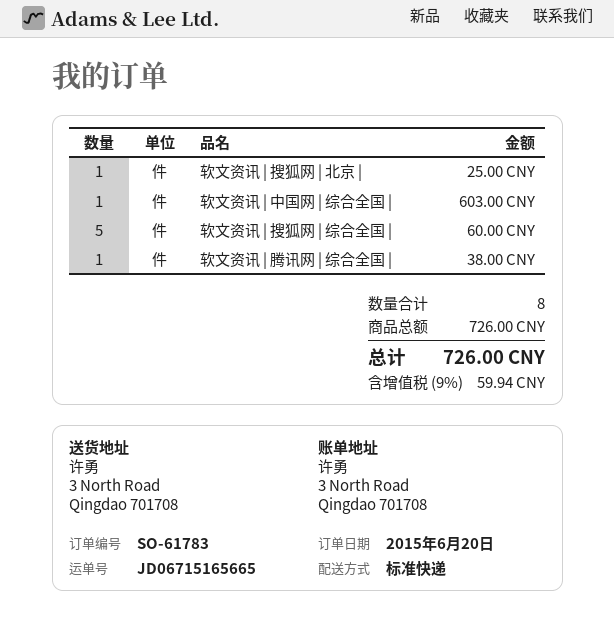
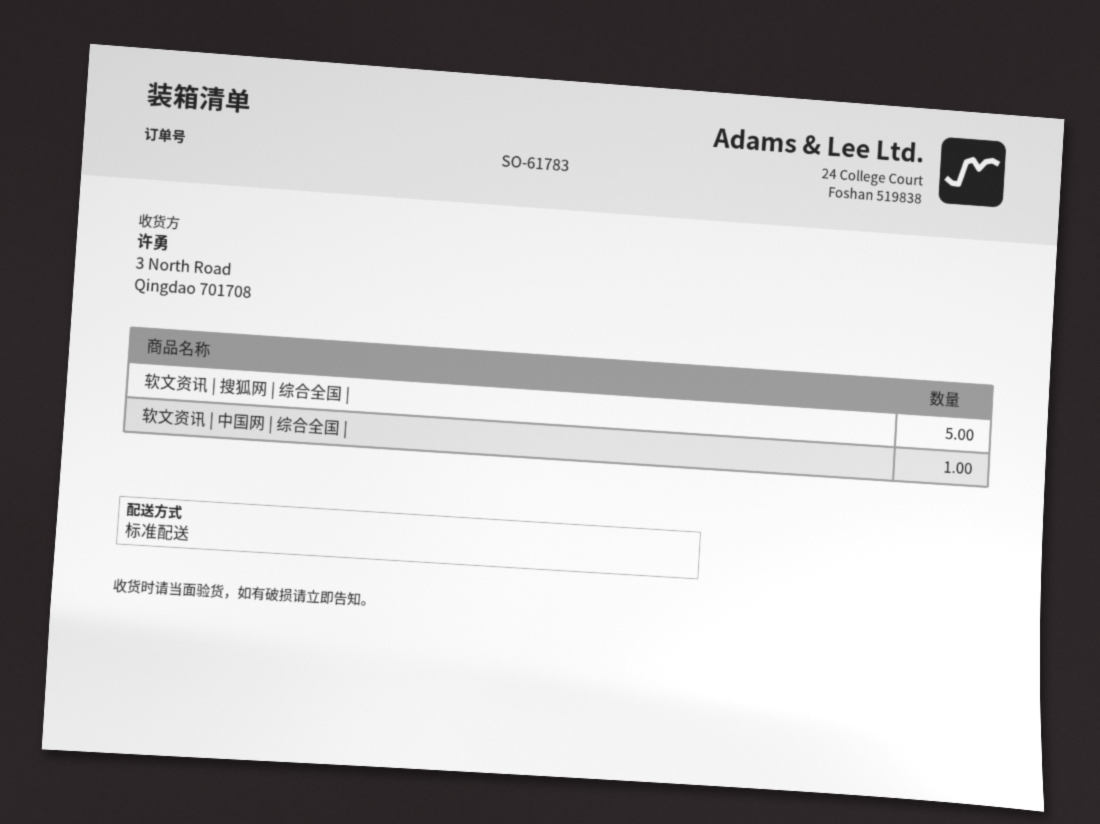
软文资讯 | 搜狐网 | 北京 |: 1 -> none
软文资讯 | 腾讯网 | 综合全国 |: 1 -> none

